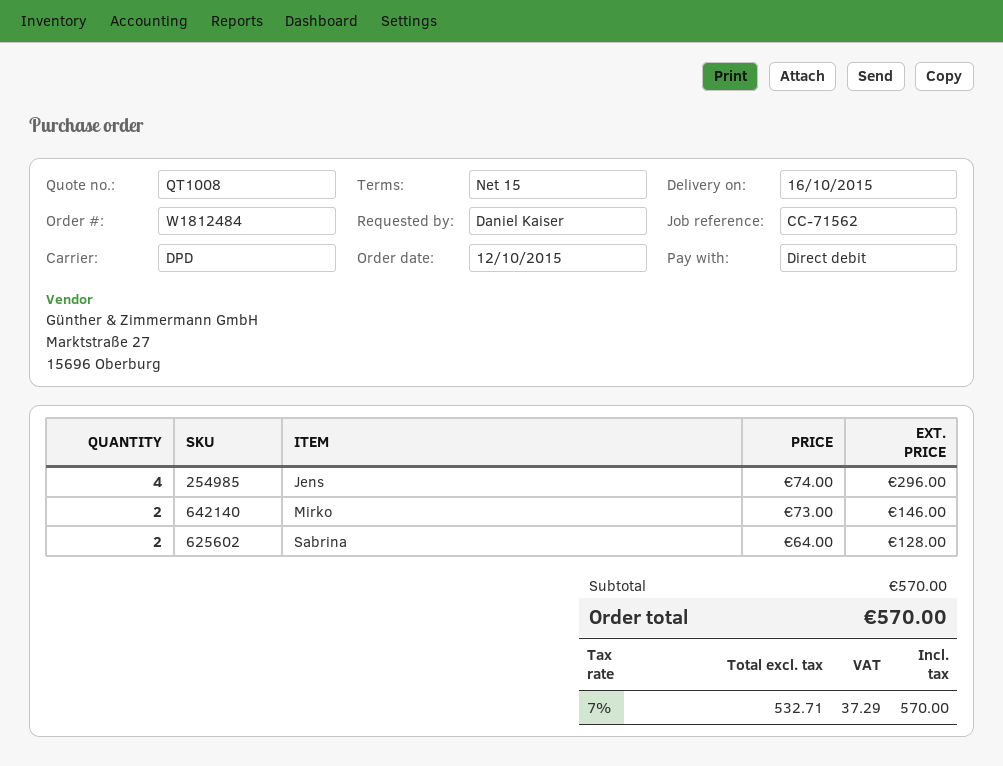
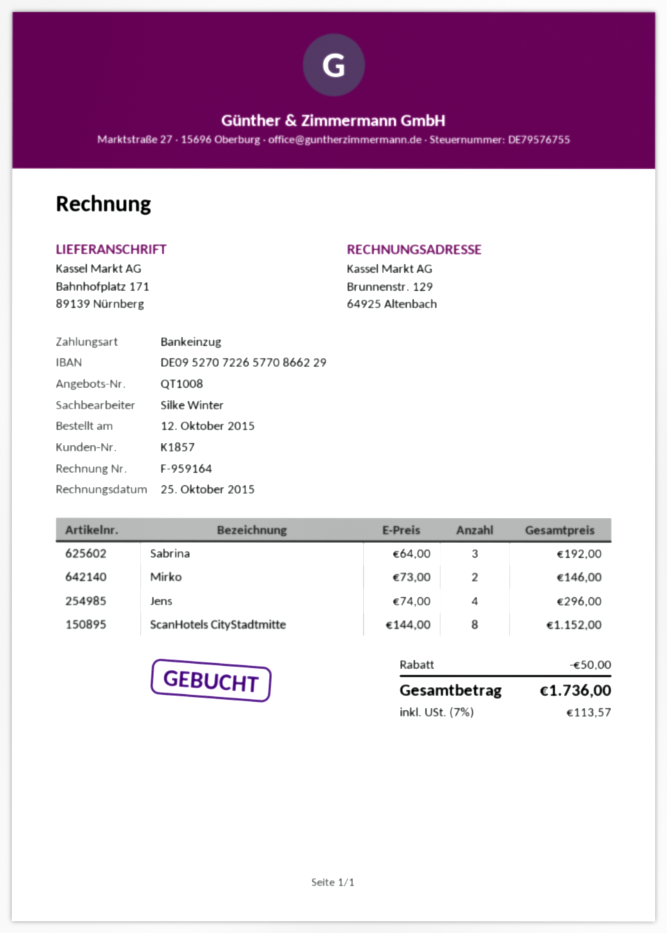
Sabrina: 2 x 64.00 = 128.00 -> 3 x 64.00 = 192.00
ScanHotels CityStadtmitte: none -> 8 x 144.00 = 1152.00
discount: none -> 50.00
tax: 7% = 37.29 -> 7% = 113.57
total: 570.00 -> 1736.00

